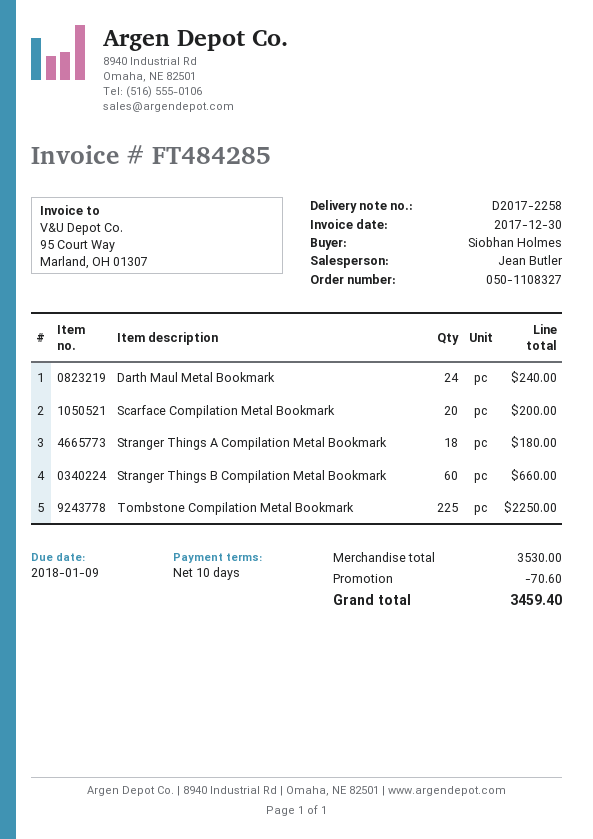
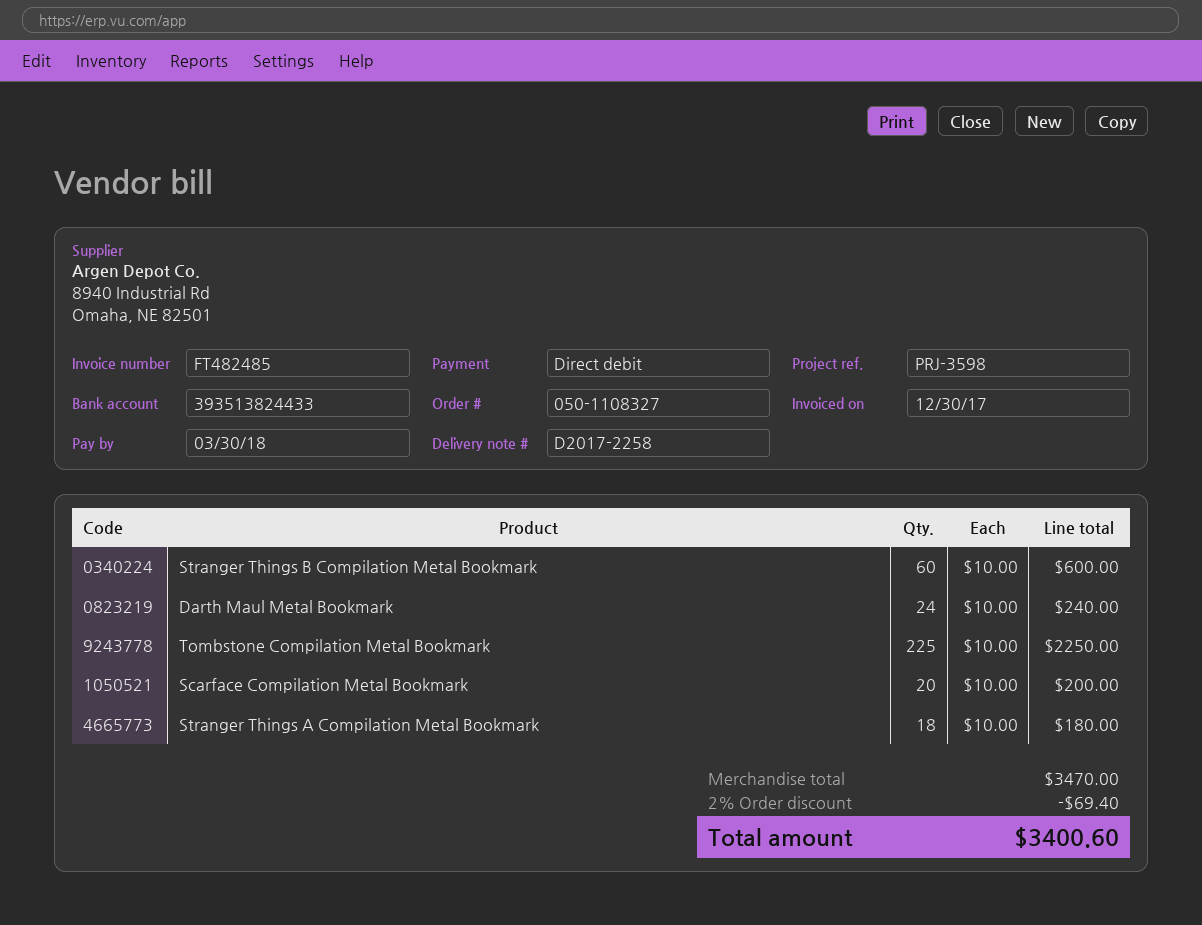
invoice number: FT484285 -> FT482485
due date: 2018-01-09 -> 2018-03-30
Stranger Things B Compilation Metal Bookmark: 60 for 660.00 -> 60 for 600.00
subtotal: 3530.00 -> 3470.00
discount: 70.60 -> 69.40
total: 3459.40 -> 3400.60

